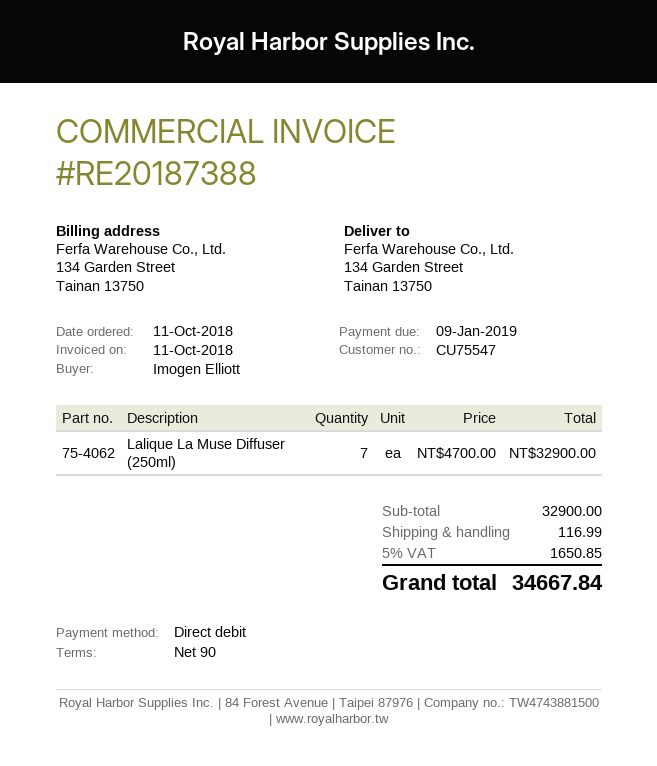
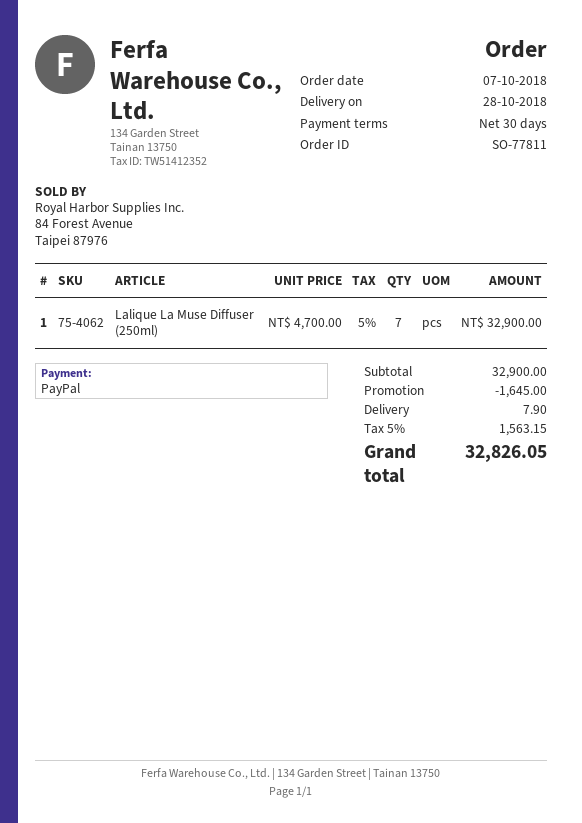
order date: 2018-10-11 -> 2018-10-07
payment terms: 90 days -> 30 days
payment method: direct debit -> PayPal
discount: none -> 1645.00
shipping: 116.99 -> 7.90
tax: 5% = 1650.85 -> 5% = 1563.15
total: 34667.84 -> 32826.05

